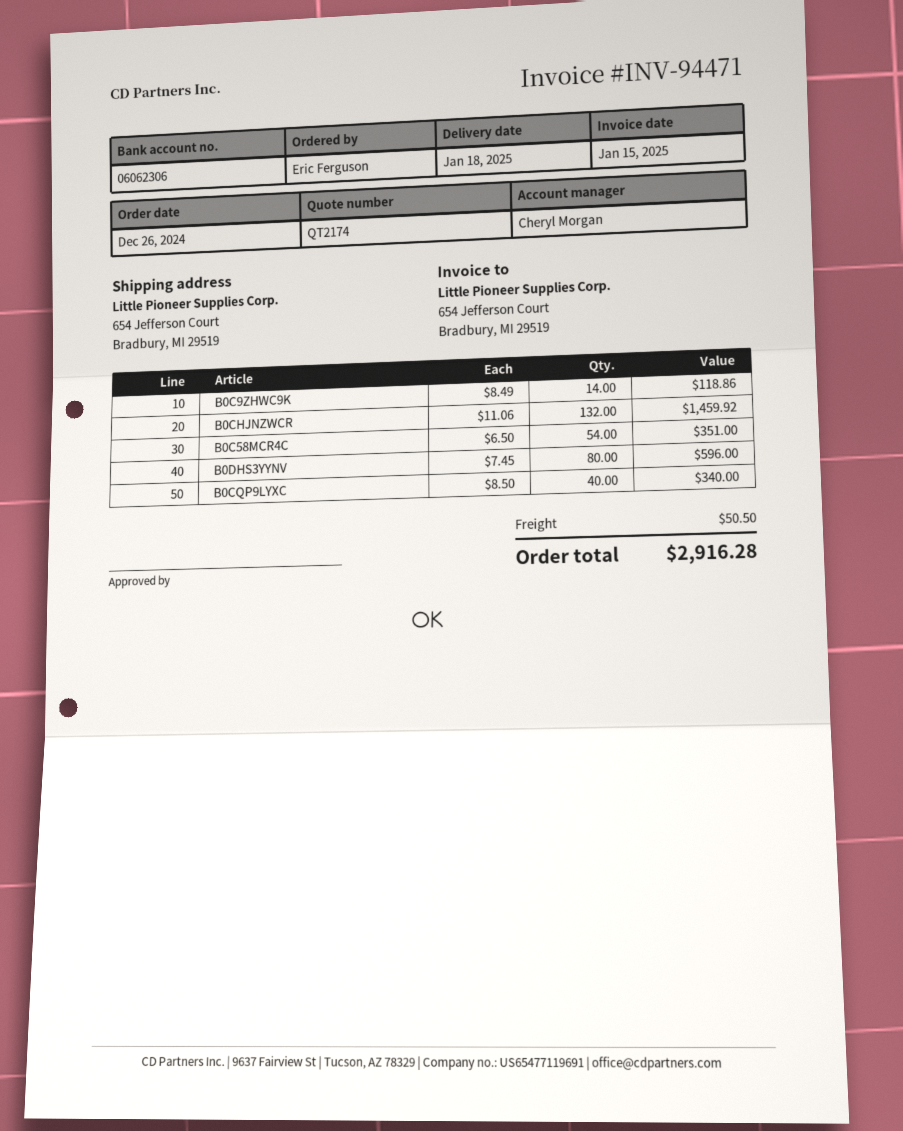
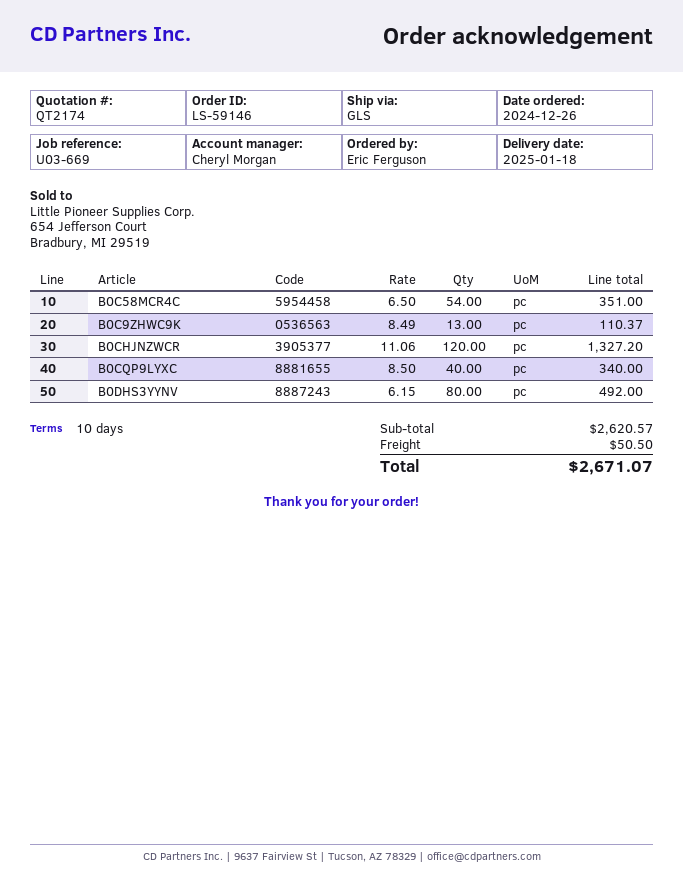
B0C9ZHWC9K: 14 x 8.49 = 118.86 -> 13 x 8.49 = 110.37
B0CHJNZWCR: 132 x 11.06 = 1459.92 -> 120 x 11.06 = 1327.20
B0DHS3YYNV: 80 x 7.45 = 596.00 -> 80 x 6.15 = 492.00
total: 2916.28 -> 2671.07

